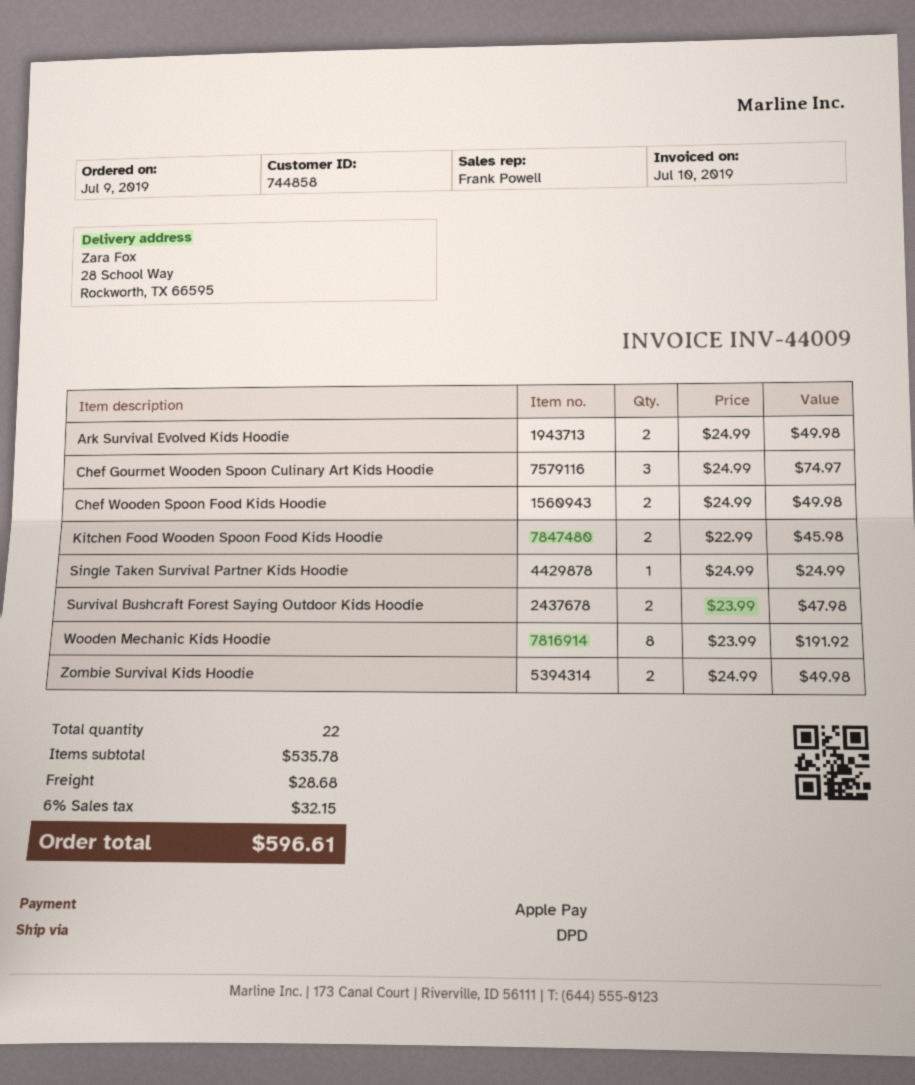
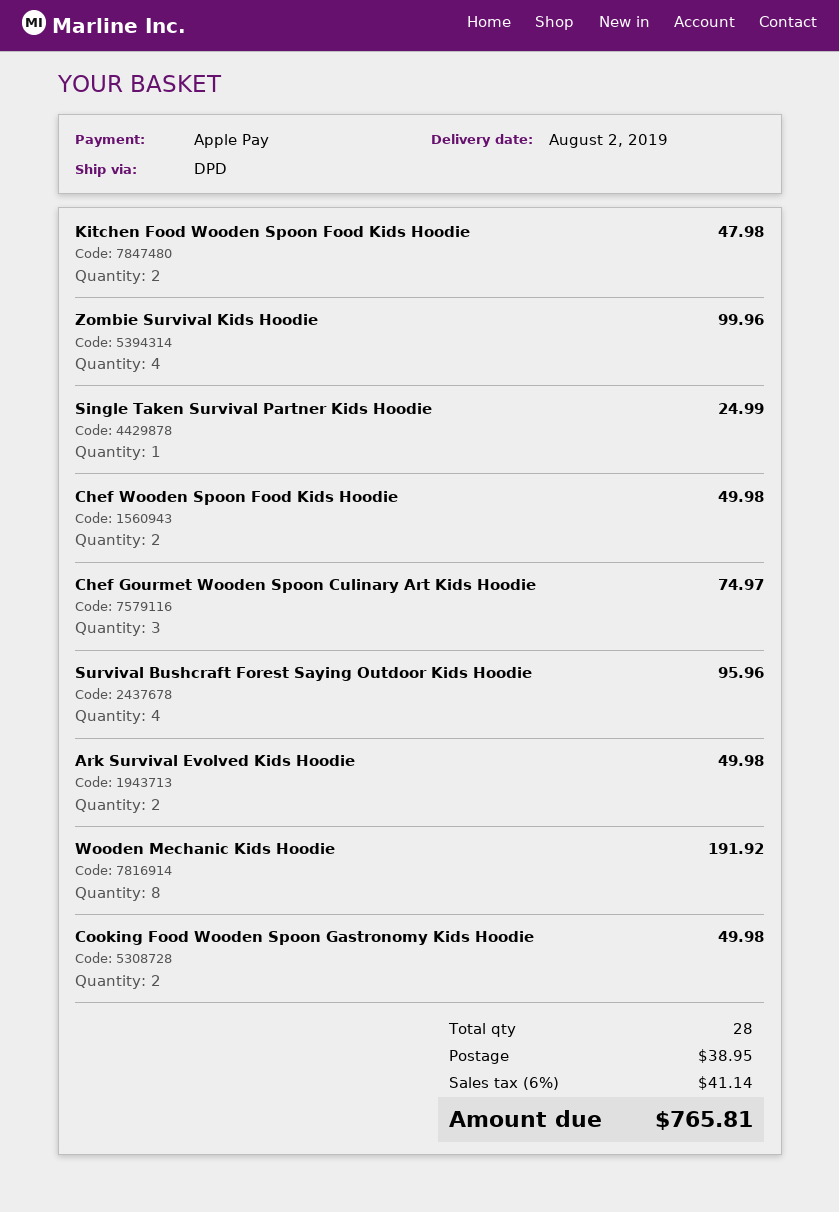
Kitchen Food Wooden Spoon Food Kids Hoodie: 2 for 45.98 -> 2 for 47.98
Survival Bushcraft Forest Saying Outdoor Kids Hoodie: 2 for 47.98 -> 4 for 95.96
Zombie Survival Kids Hoodie: 2 for 49.98 -> 4 for 99.96
Cooking Food Wooden Spoon Gastronomy Kids Hoodie: none -> 2 for 49.98
total quantity: 22 -> 28
shipping: 28.68 -> 38.95
tax: 6% = 32.15 -> 6% = 41.14
total: 596.61 -> 765.81

